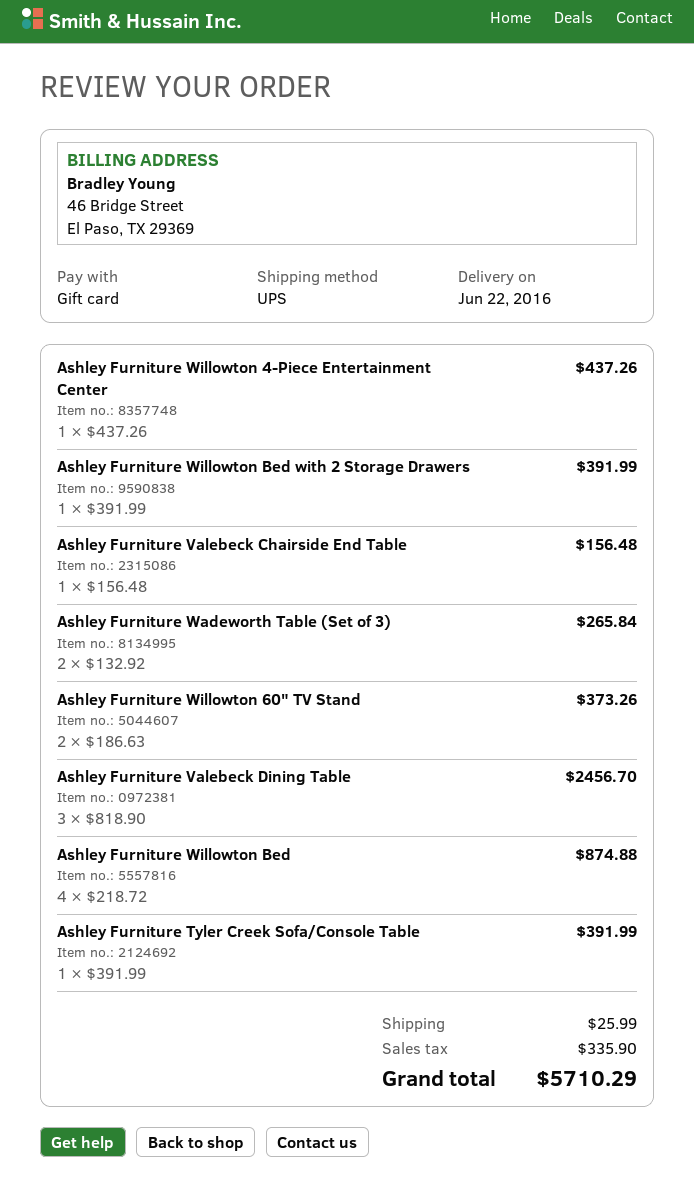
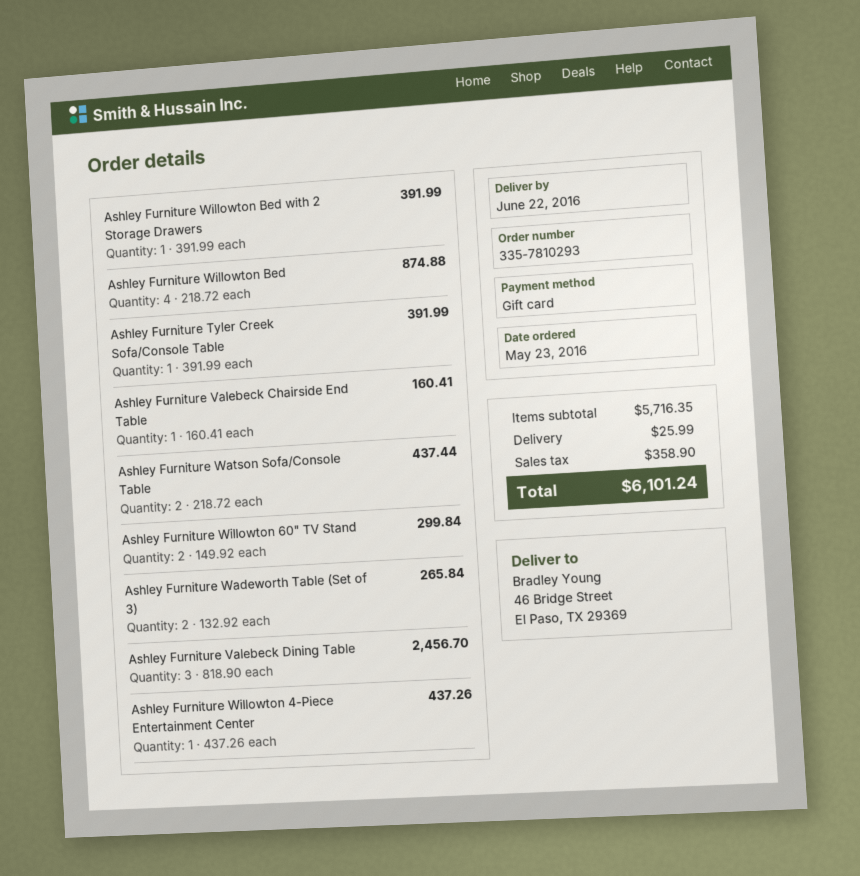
Ashley Furniture Valebeck Chairside End Table: 1 x 156.48 = 156.48 -> 1 x 160.41 = 160.41
Ashley Furniture Willowton 60" TV Stand: 2 x 186.63 = 373.26 -> 2 x 149.92 = 299.84
Ashley Furniture Watson Sofa/Console Table: none -> 2 x 218.72 = 437.44
tax: 335.90 -> 358.90
total: 5710.29 -> 6101.24

